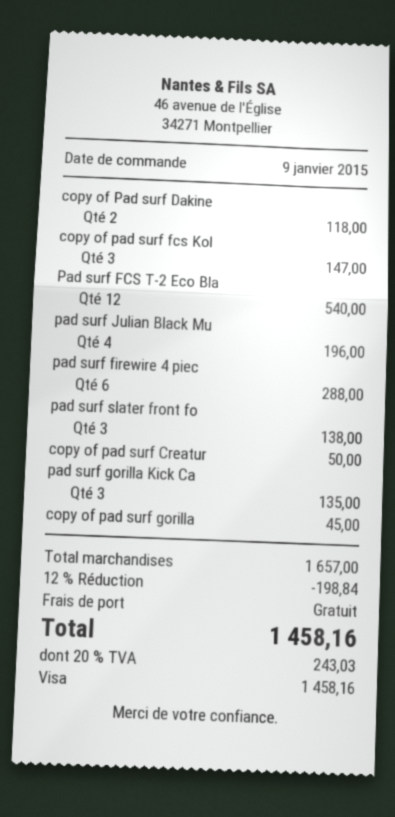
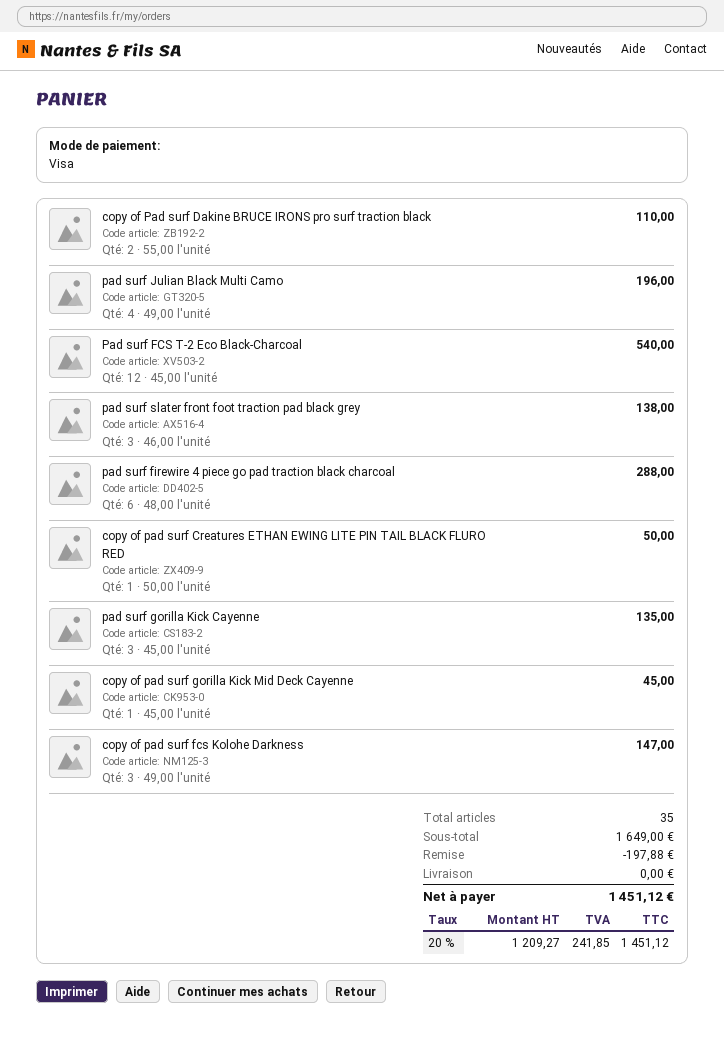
copy of Pad surf Dakine: 2 for 118.00 -> 2 for 110.00
subtotal: 1657.00 -> 1649.00
discount: 198.84 -> 197.88
tax: 20% = 243.03 -> 20% = 241.85
total: 1458.16 -> 1451.12

